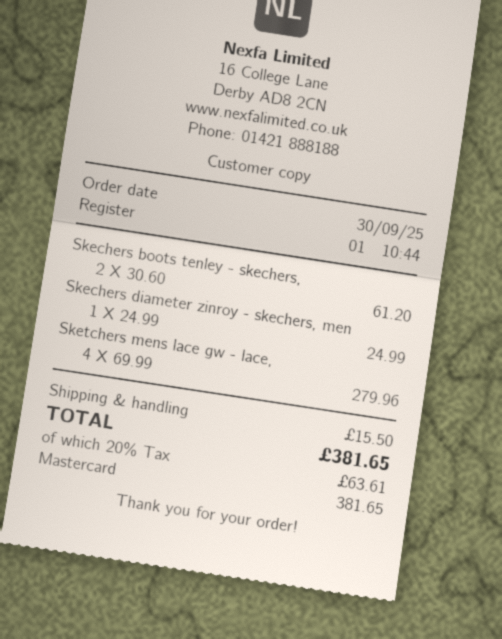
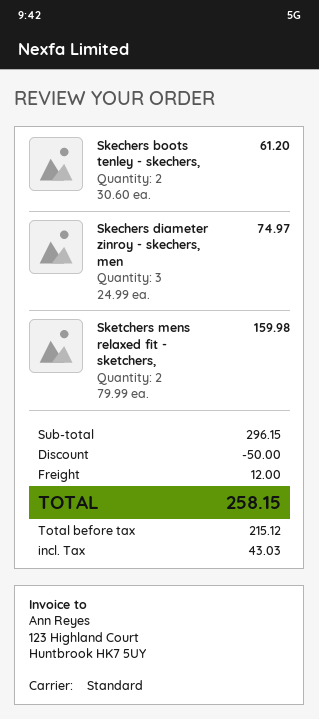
Skechers diameter zinroy - skechers, men: 1 x 24.99 = 24.99 -> 3 x 24.99 = 74.97
Sketchers mens lace gw - lace,: 4 x 69.99 = 279.96 -> none
Sketchers mens relaxed fit - sketchers,: none -> 2 x 79.99 = 159.98
discount: none -> 50.00
shipping: 15.50 -> 12.00
tax: 63.61 -> 43.03
total: 381.65 -> 258.15

